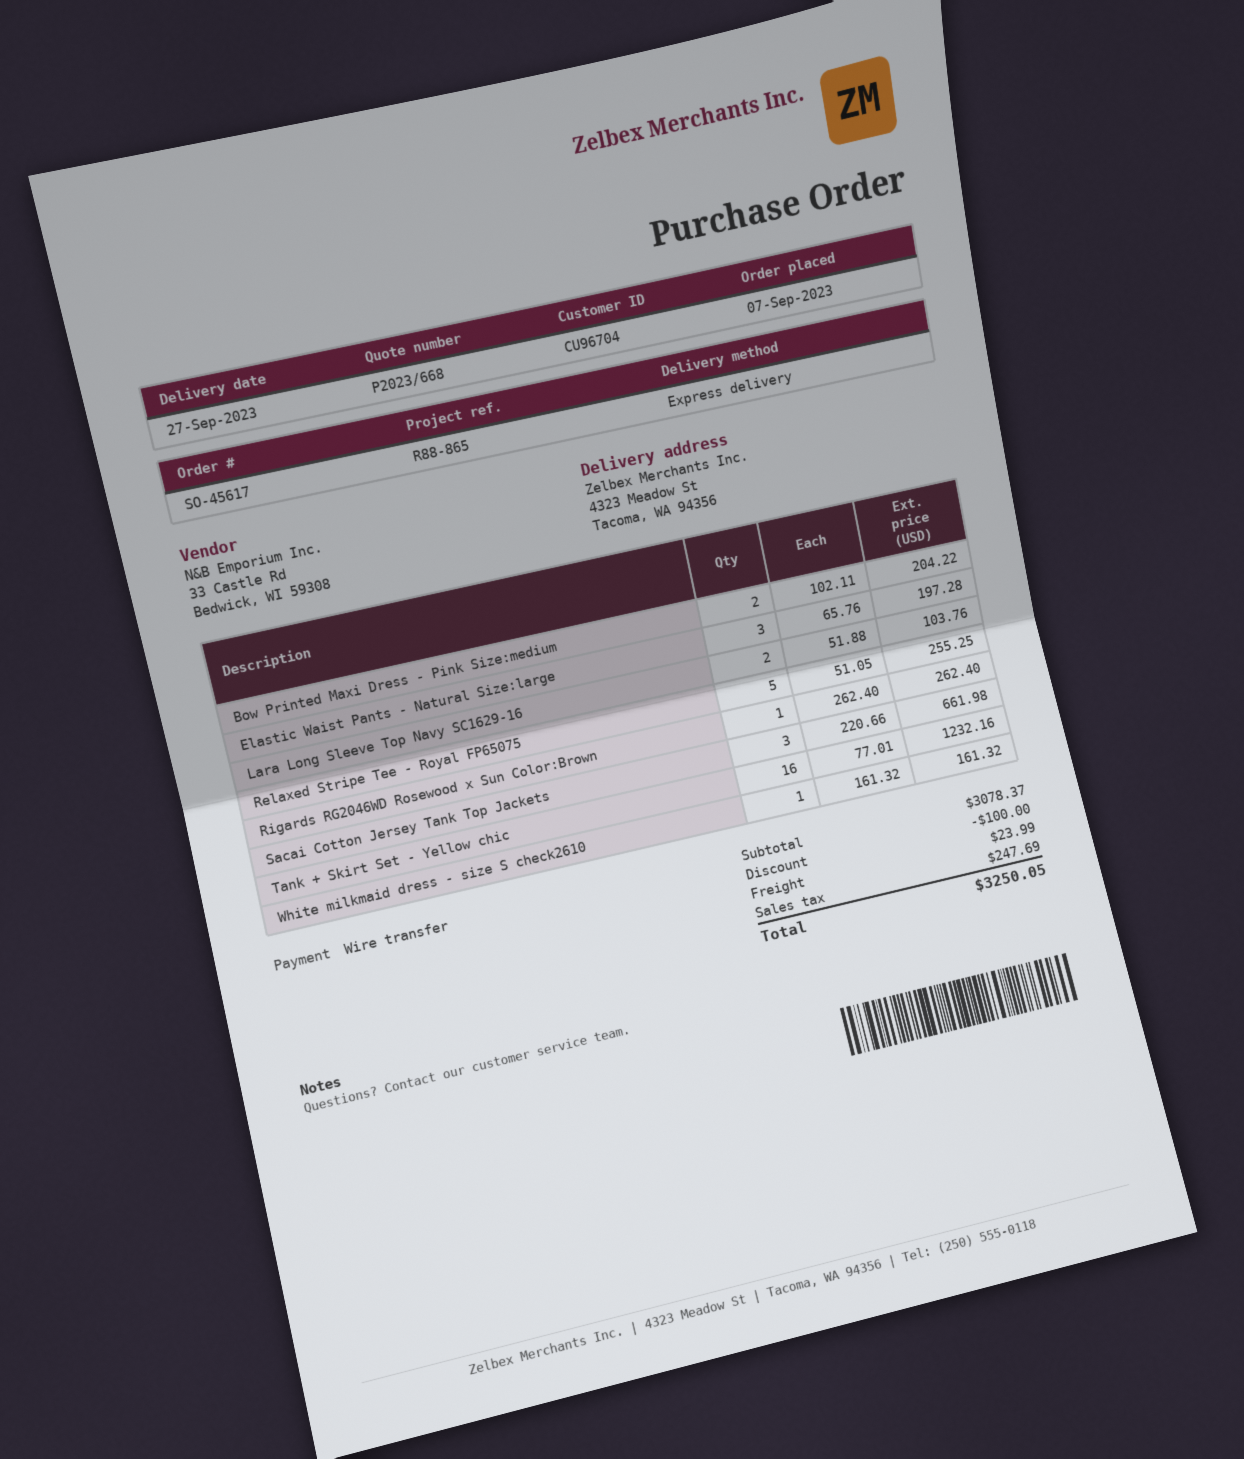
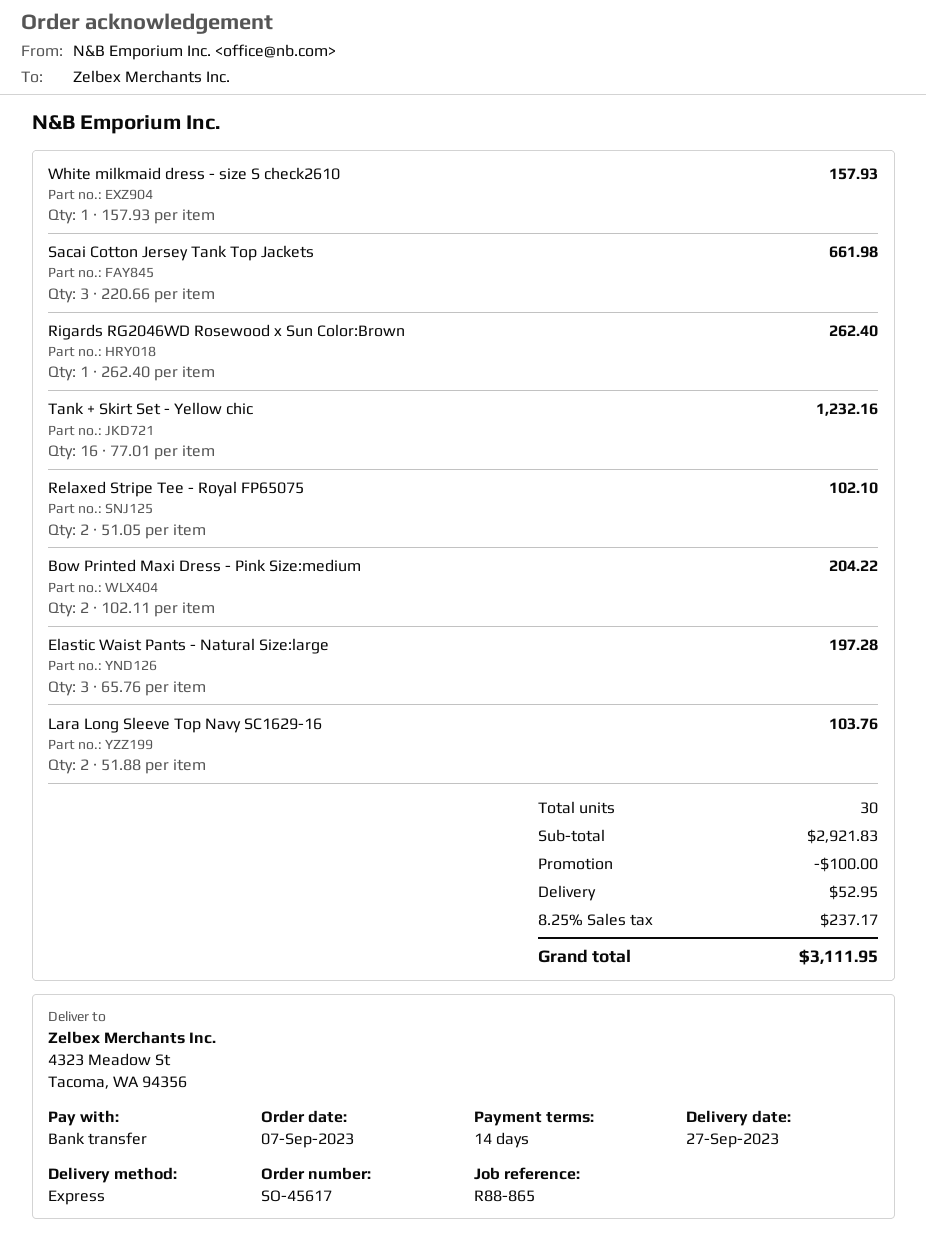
Relaxed Stripe Tee - Royal FP65075: 5 x 51.05 = 255.25 -> 2 x 51.05 = 102.10
White milkmaid dress - size S check2610: 1 x 161.32 = 161.32 -> 1 x 157.93 = 157.93
subtotal: 3078.37 -> 2921.83
shipping: 23.99 -> 52.95
tax: 247.69 -> 237.17
total: 3250.05 -> 3111.95

